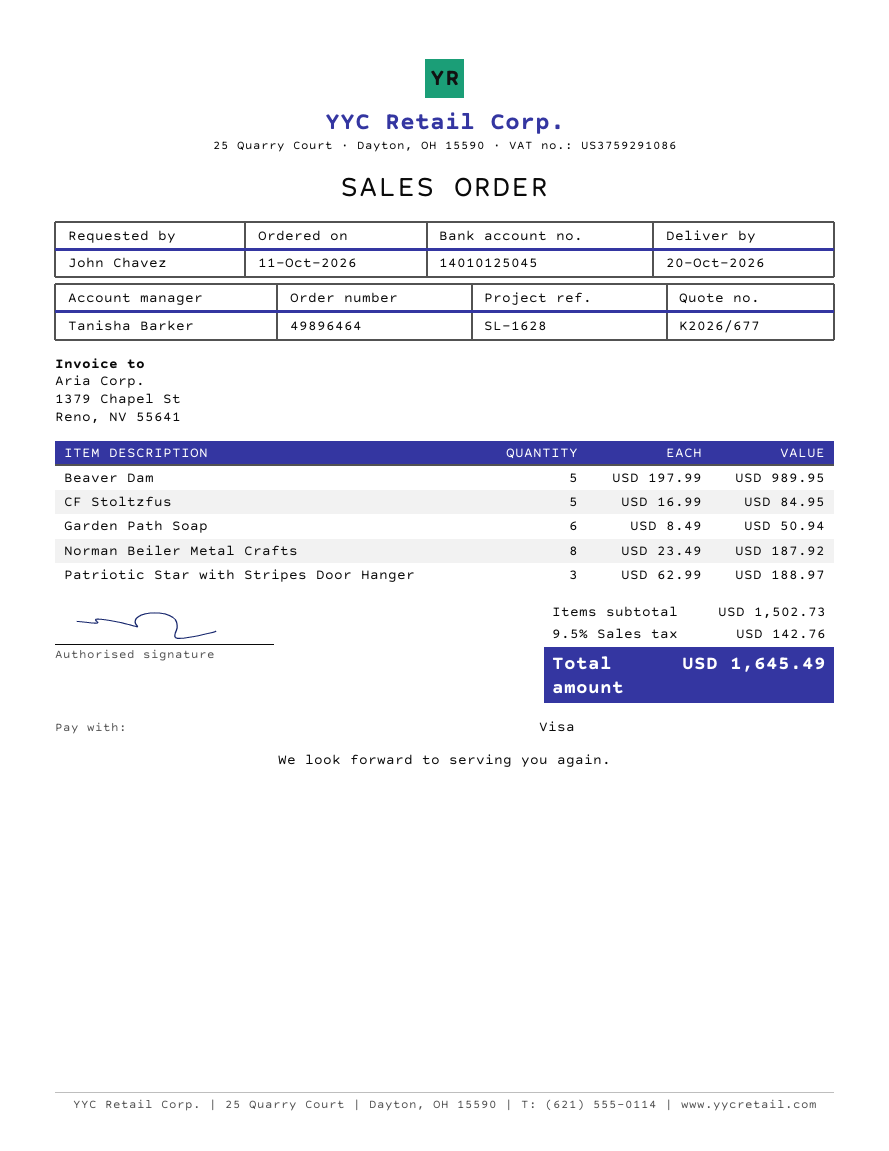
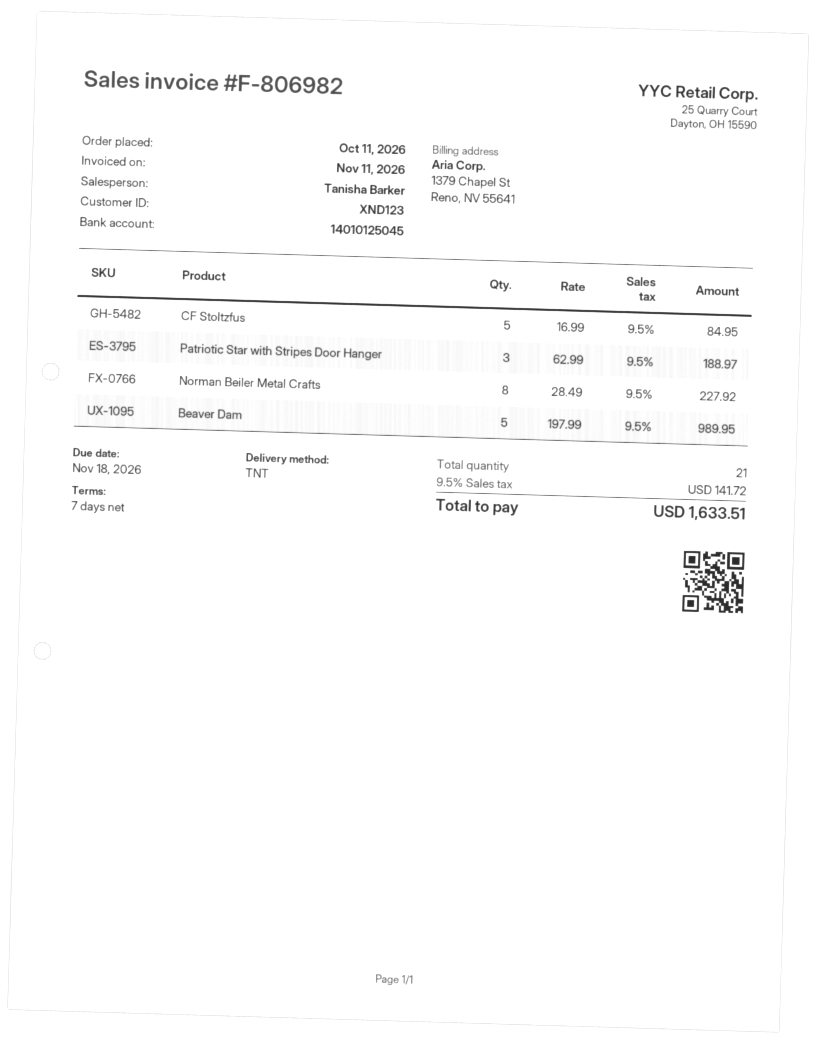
Garden Path Soap: 6 x 8.49 = 50.94 -> none
Norman Beiler Metal Crafts: 8 x 23.49 = 187.92 -> 8 x 28.49 = 227.92
tax: 9.5% = 142.76 -> 9.5% = 141.72
total: 1645.49 -> 1633.51

